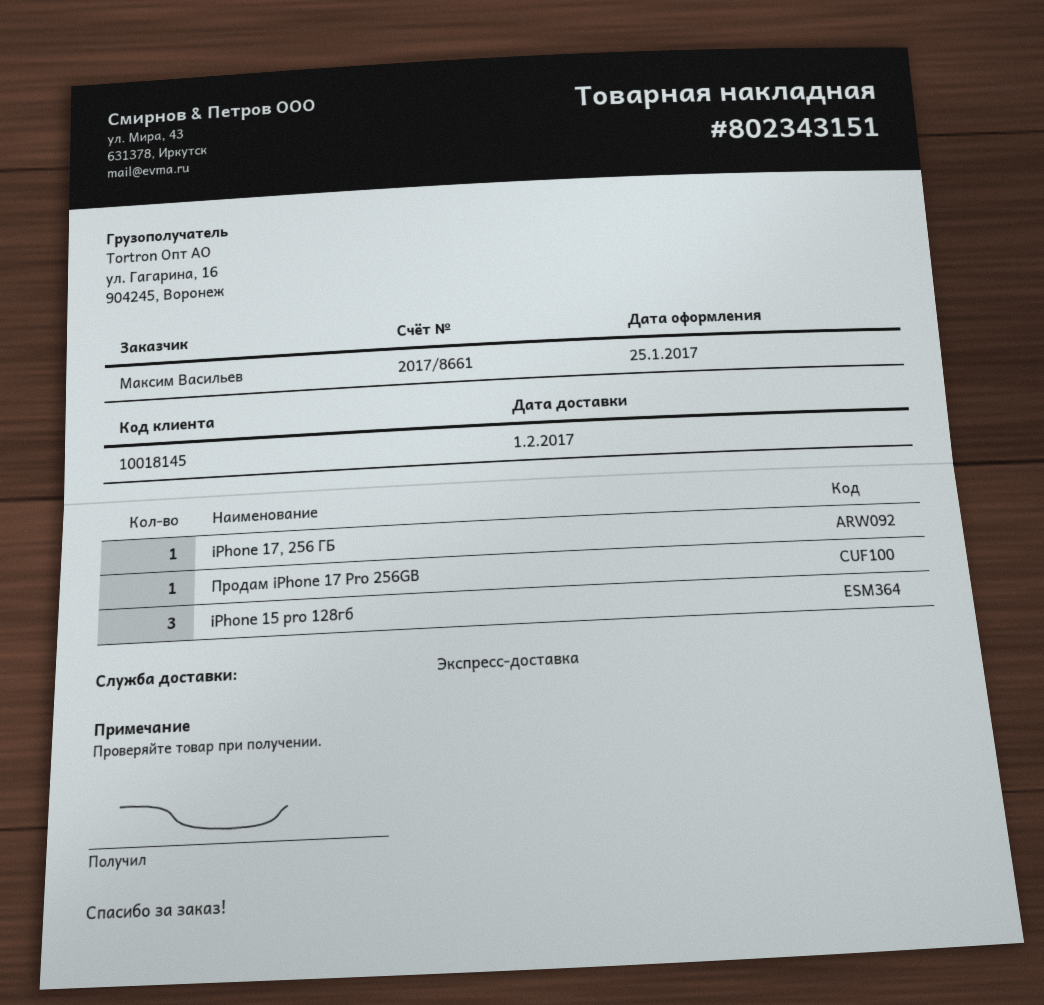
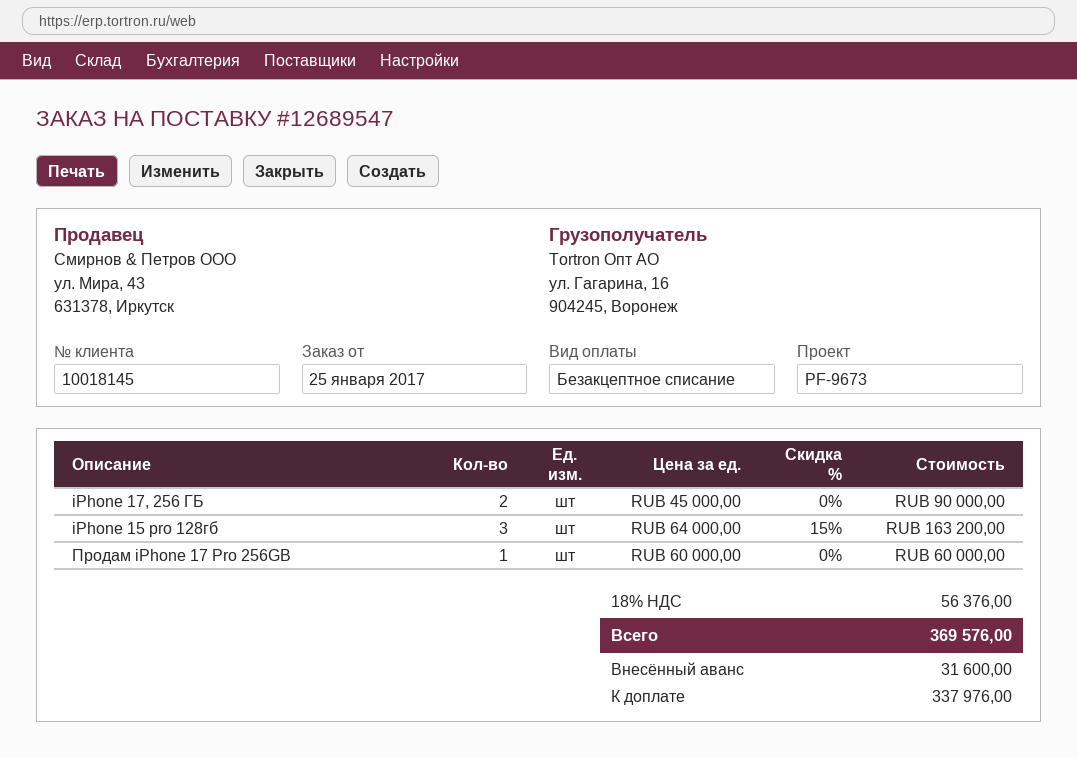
iPhone 17, 256 ГБ: 1 -> 2

